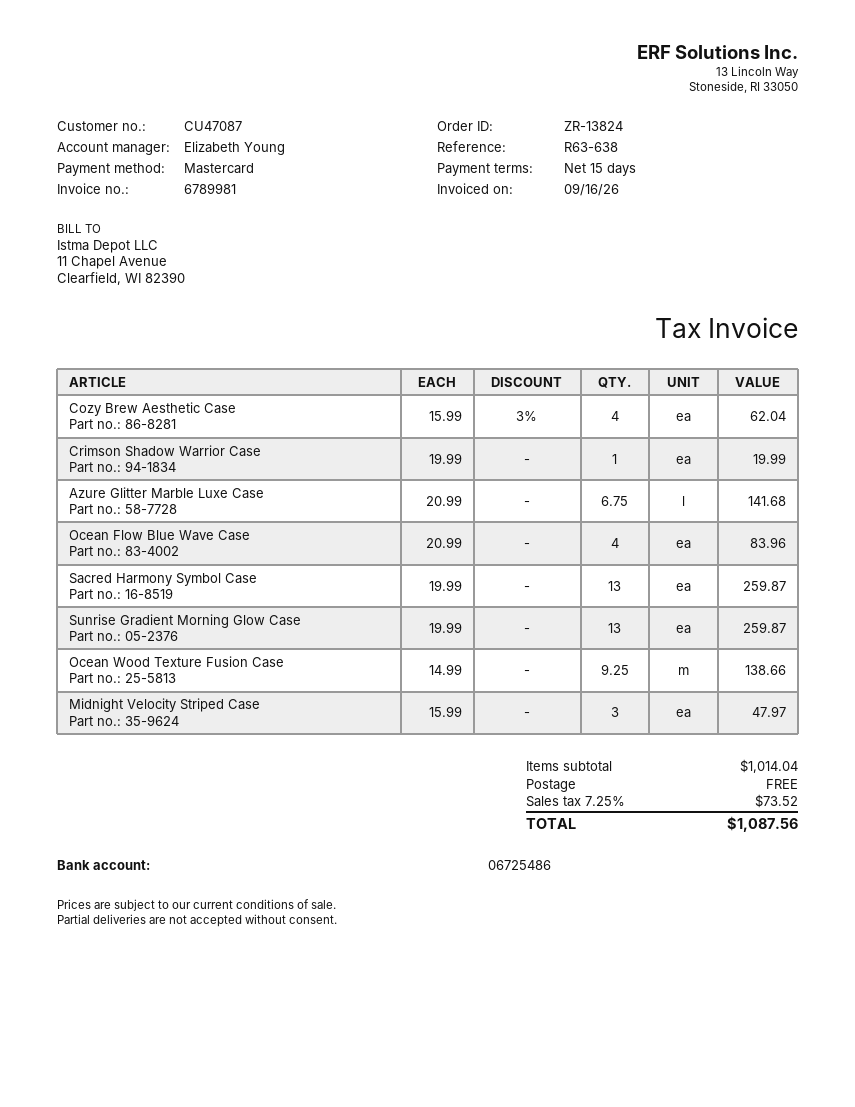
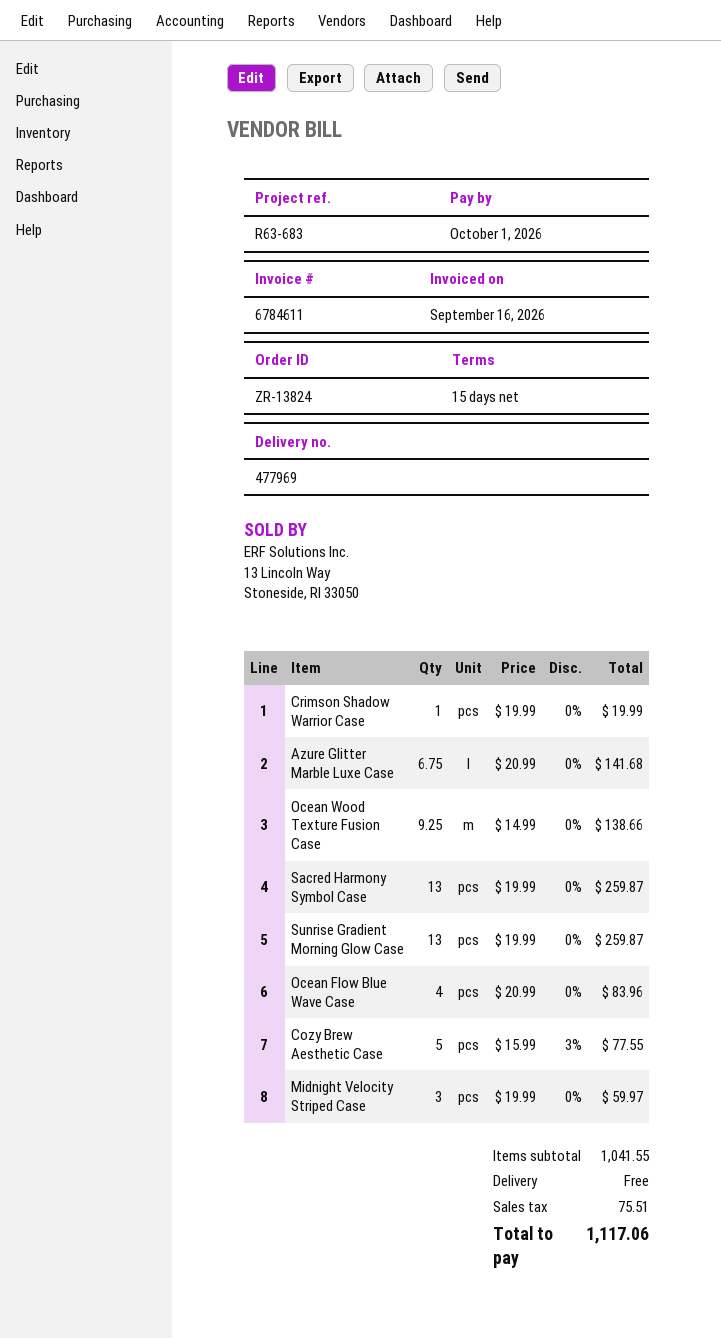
invoice number: 6789981 -> 6784611
reference: R63-638 -> R63-683
Cozy Brew Aesthetic Case: 4 x 15.99 - 3% = 62.04 -> 5 x 15.99 - 3% = 77.55
Midnight Velocity Striped Case: 3 x 15.99 = 47.97 -> 3 x 19.99 = 59.97
subtotal: 1014.04 -> 1041.55
tax: 73.52 -> 75.51
total: 1087.56 -> 1117.06

